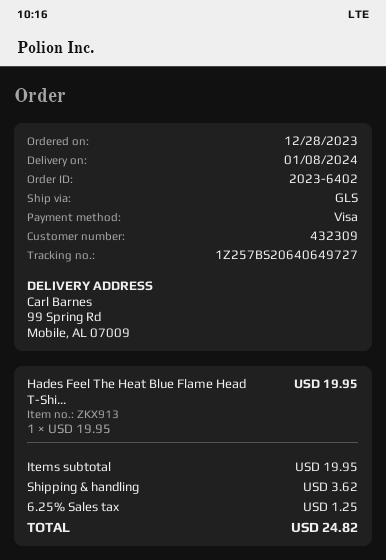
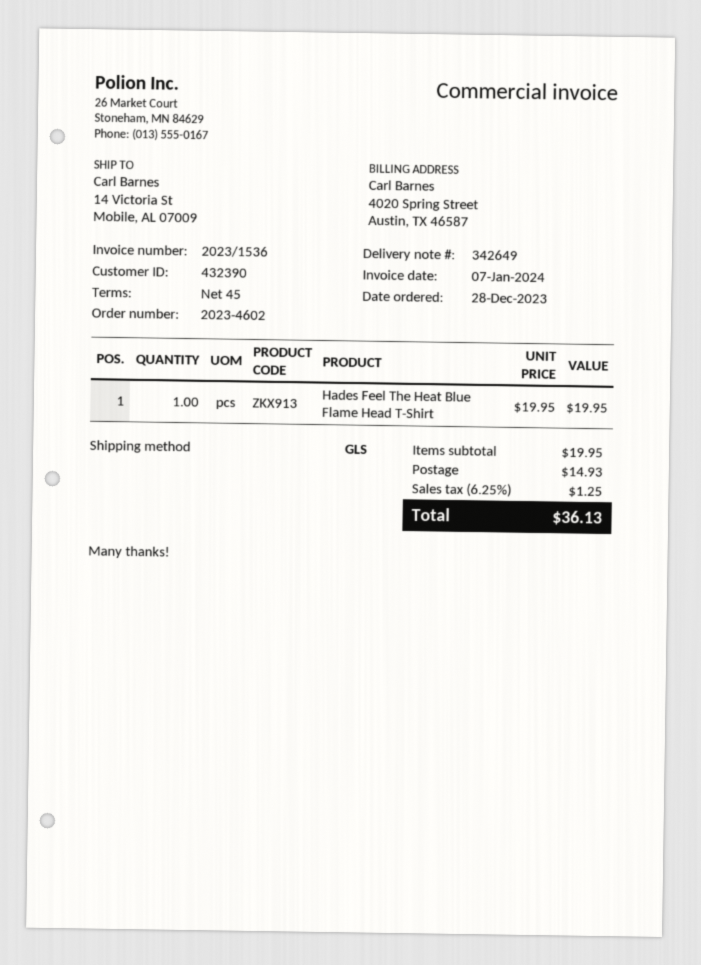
order number: 2023-6402 -> 2023-4602
customer number: 432309 -> 432390
ship to: 99 Spring Rd, Mobile, AL 07009 -> 14 Victoria St, Mobile, AL 07009
shipping: 3.62 -> 14.93
total: 24.82 -> 36.13

